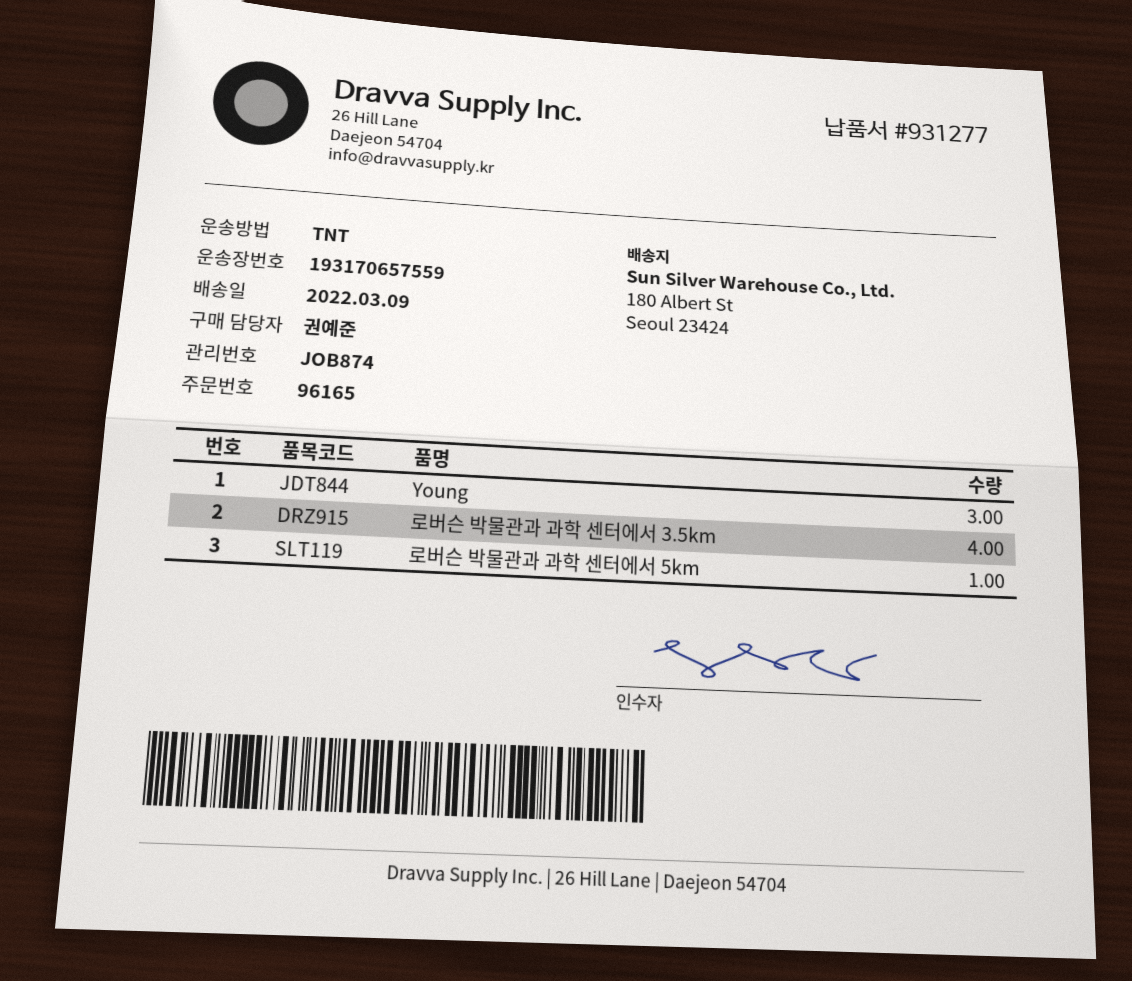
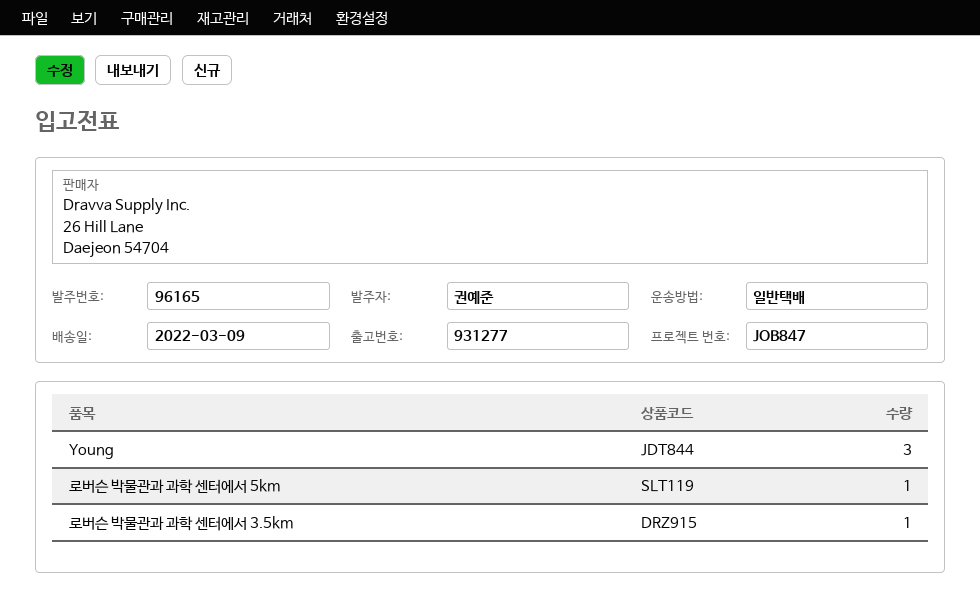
reference: JOB874 -> JOB847
shipping method: TNT -> standard
로버슨 박물관과 과학 센터에서 3.5km: 4 -> 1

